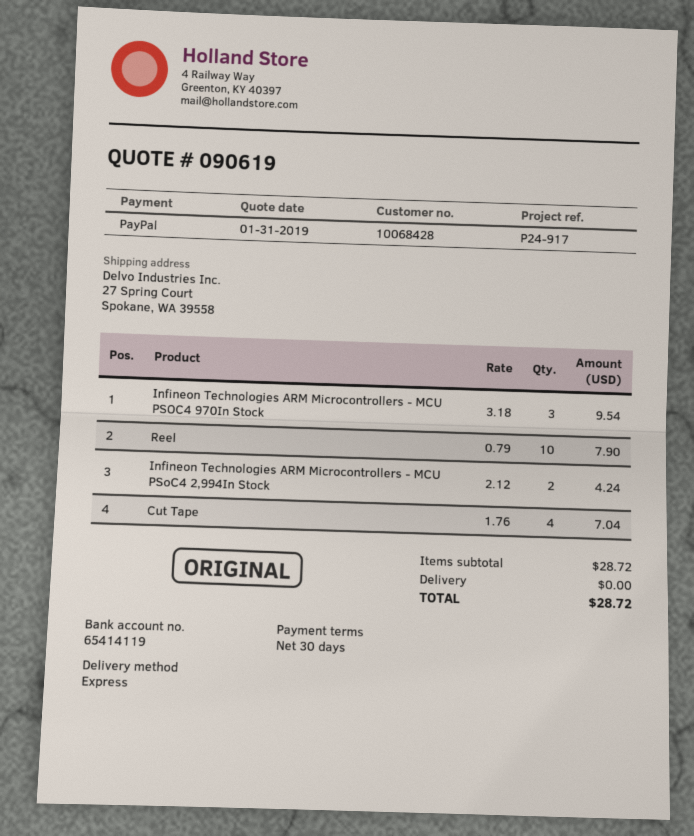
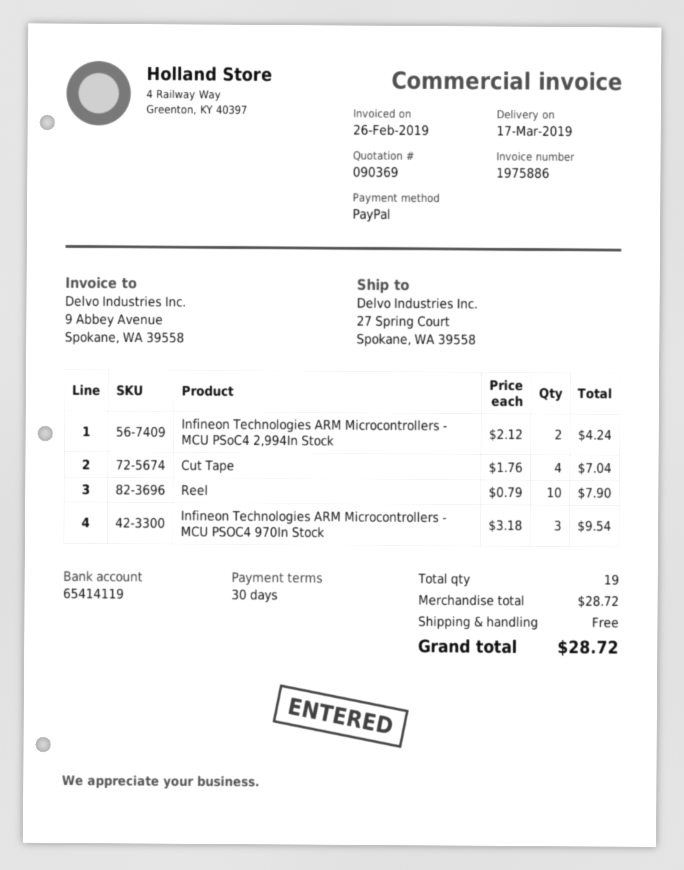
quote number: 090619 -> 090369

